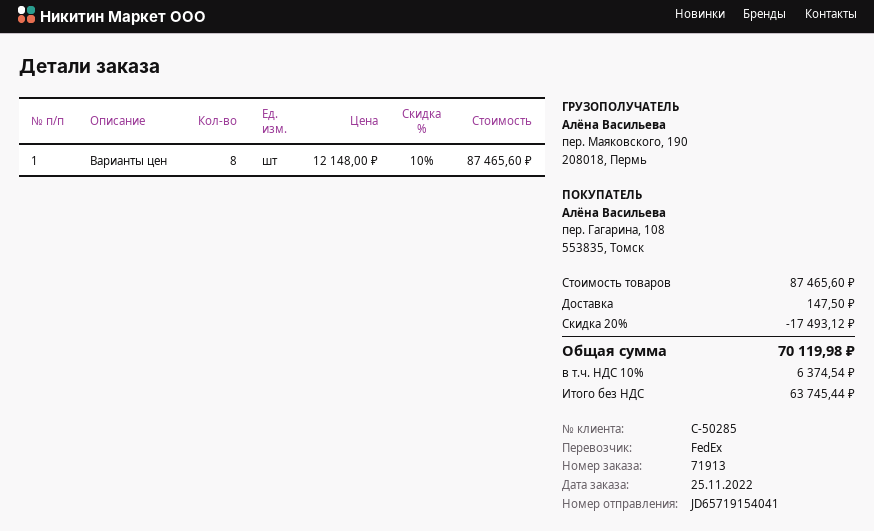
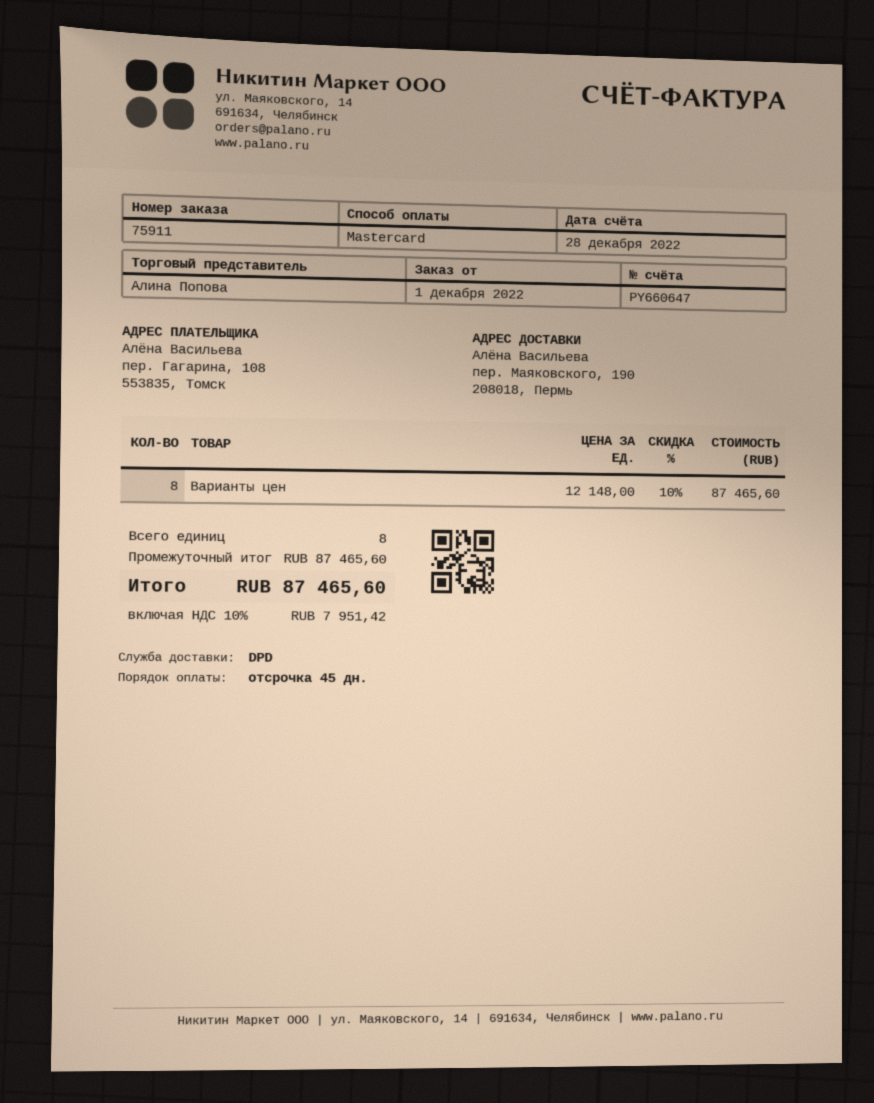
order number: 71913 -> 75911
order date: 2022-11-25 -> 2022-12-01
shipping method: FedEx -> DPD
discount: 20% = 17493.12 -> none
shipping: 147.50 -> none
tax: 10% = 6374.54 -> 10% = 7951.42
total: 70119.98 -> 87465.60

